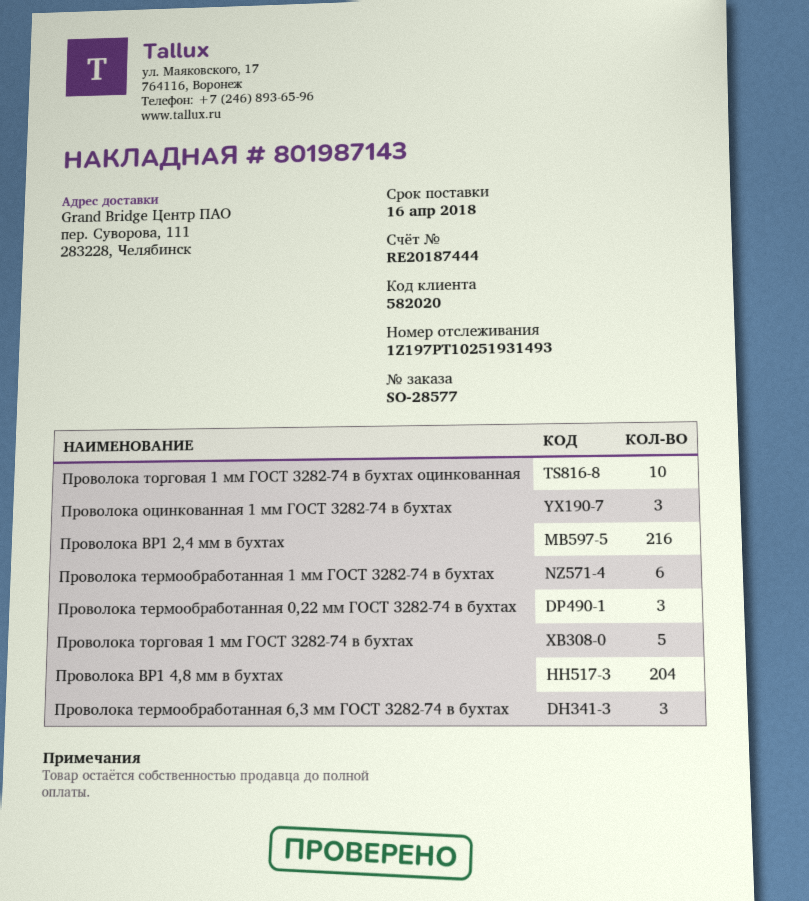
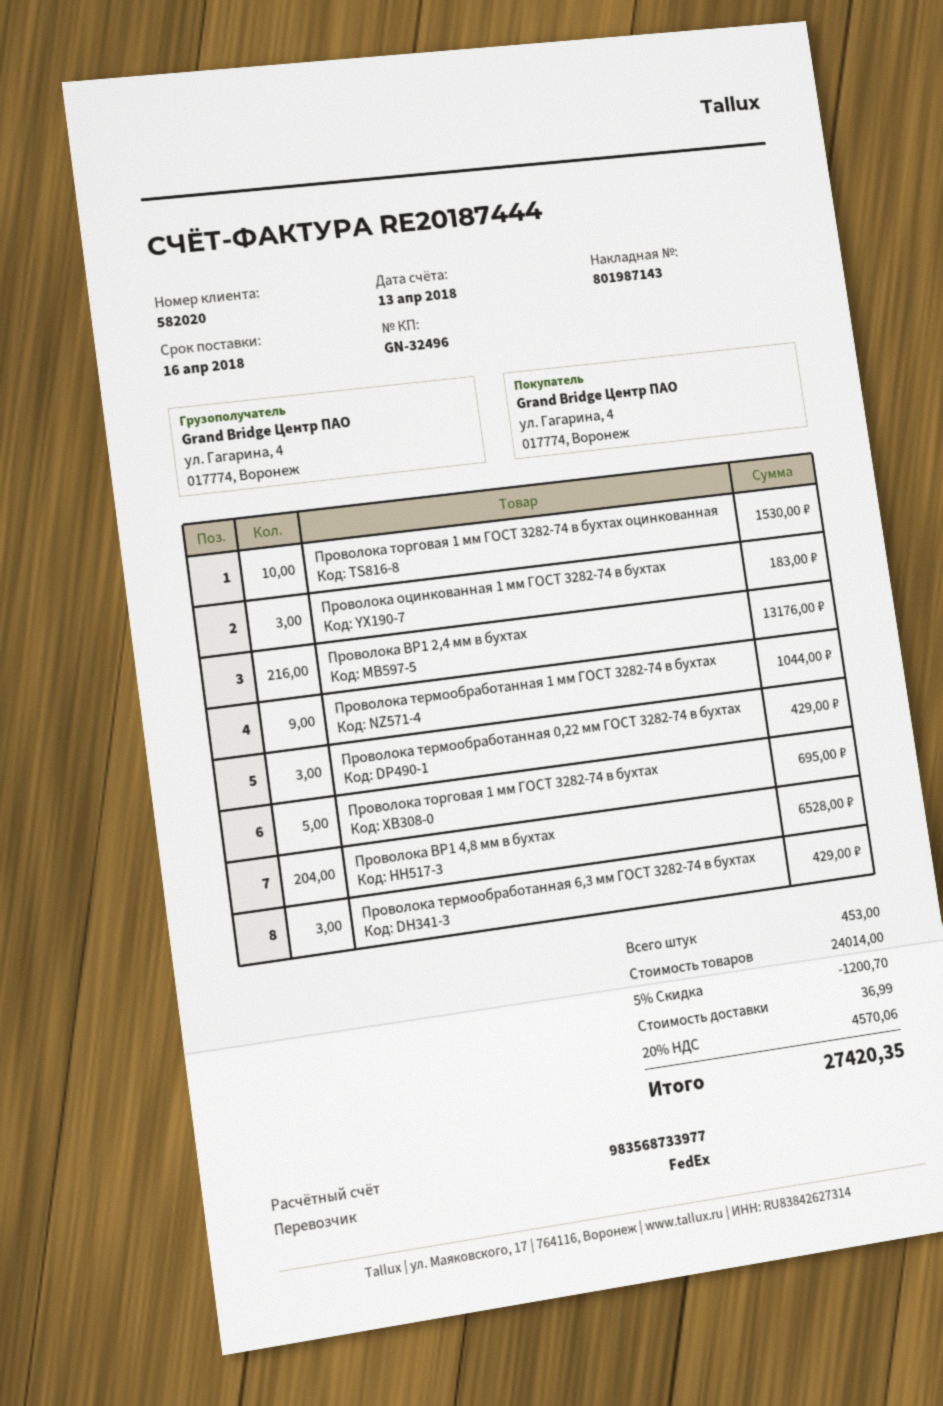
ship to: пер. Суворова, 111, 283228, Челябинск -> ул. Гагарина, 4, 017774, Воронеж
Проволока термообработанная 1 мм ГОСТ 3282-74 в бухтах: 6 -> 9

